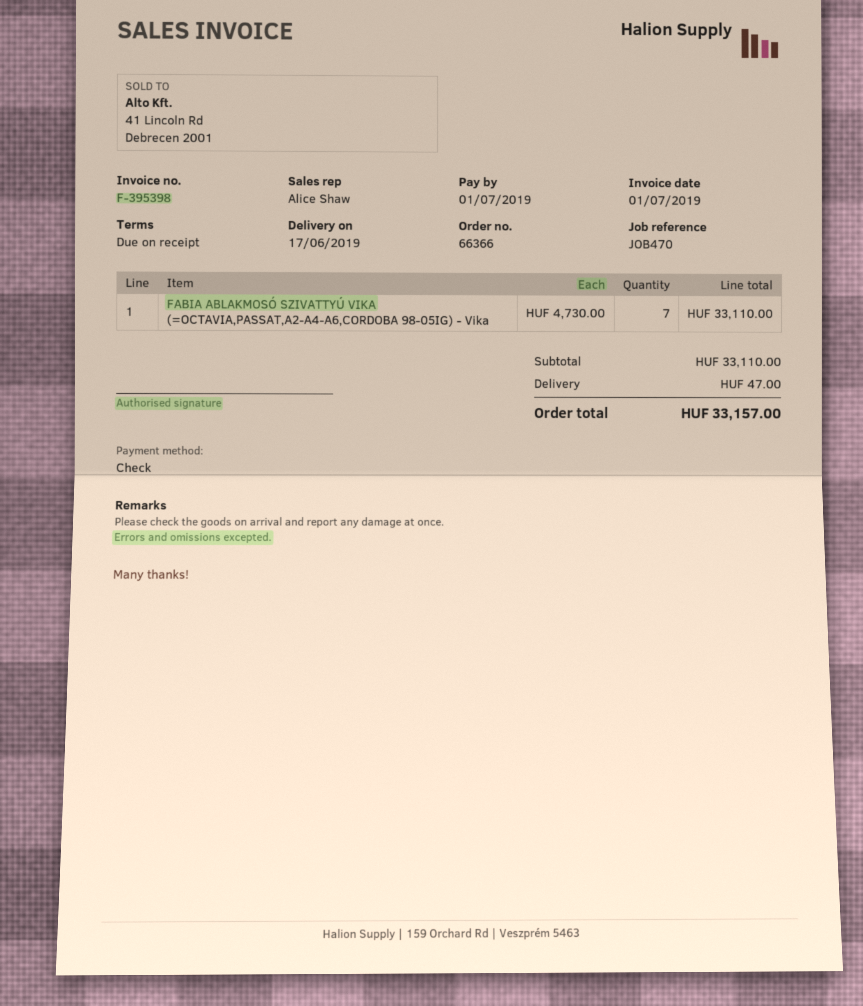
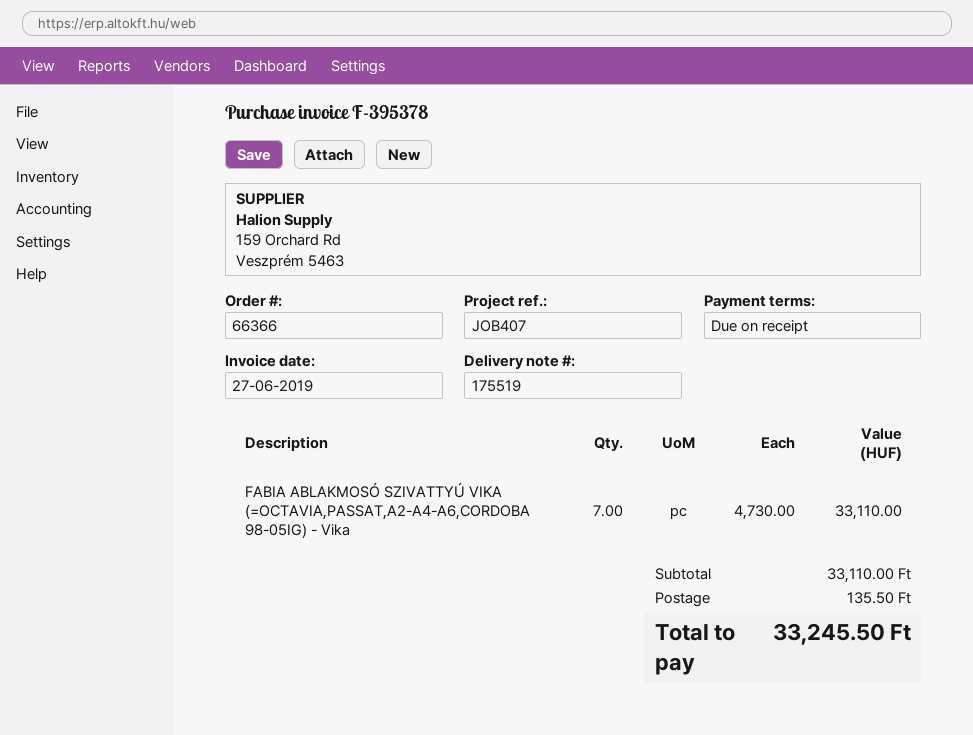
invoice number: F-395398 -> F-395378
invoice date: 2019-07-01 -> 2019-06-27
reference: JOB470 -> JOB407
shipping: 47.00 -> 135.50
total: 33157.00 -> 33245.50

